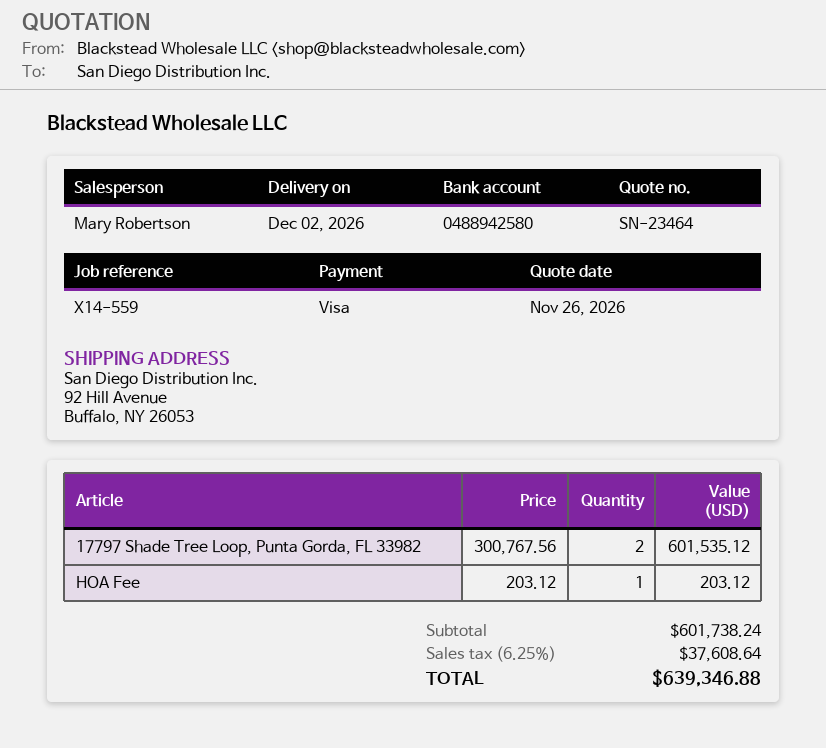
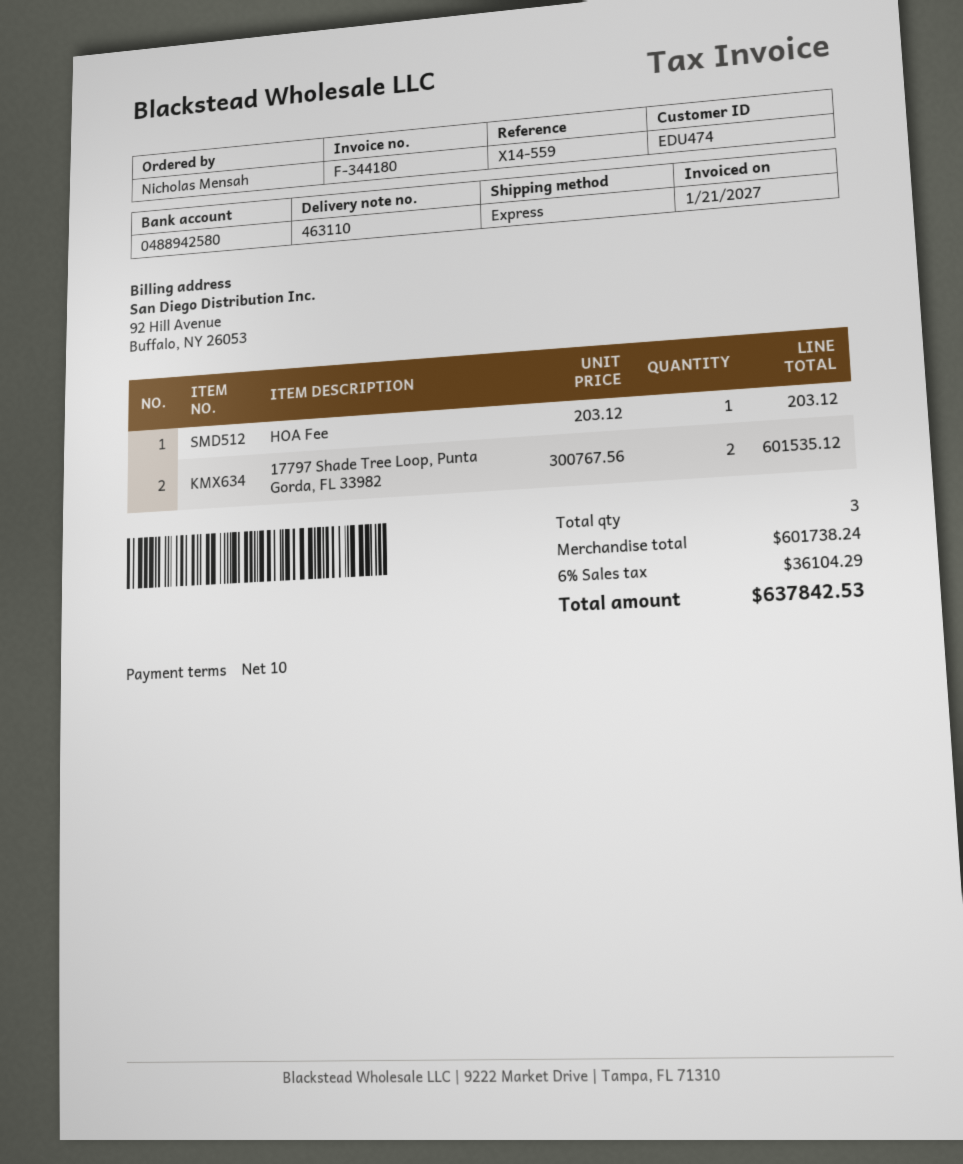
tax: 6.25% = 37608.64 -> 6% = 36104.29
total: 639346.88 -> 637842.53

